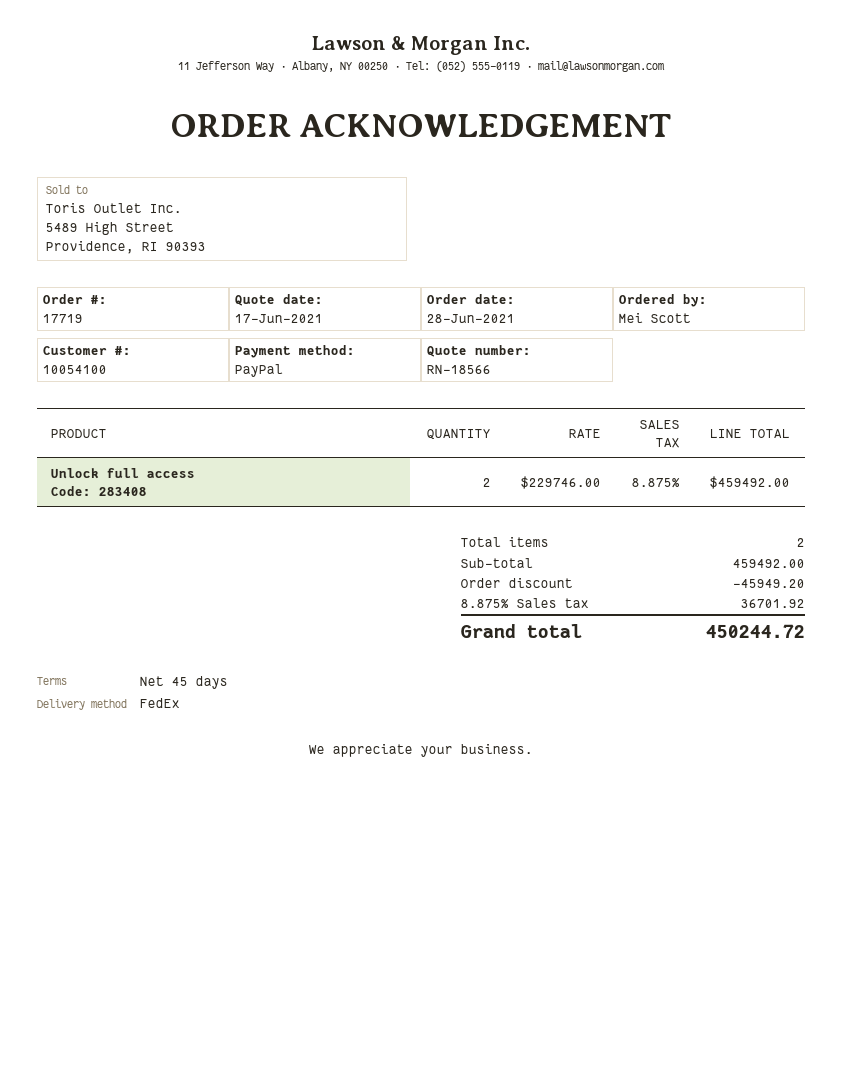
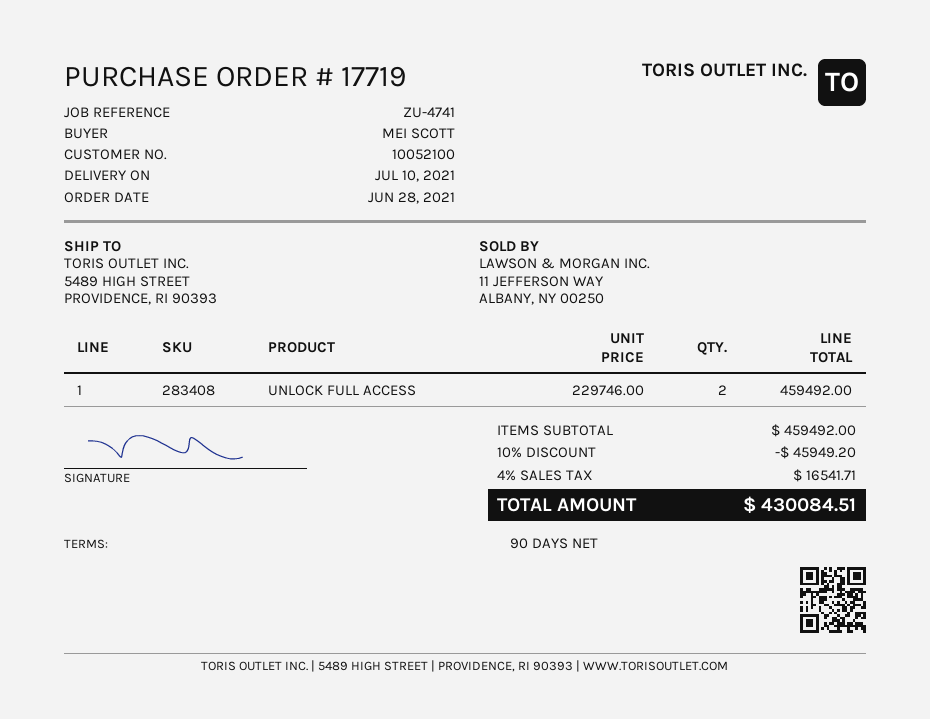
payment terms: 45 days -> 90 days
customer number: 10054100 -> 10052100
tax: 8.875% = 36701.92 -> 4% = 16541.71
total: 450244.72 -> 430084.51

